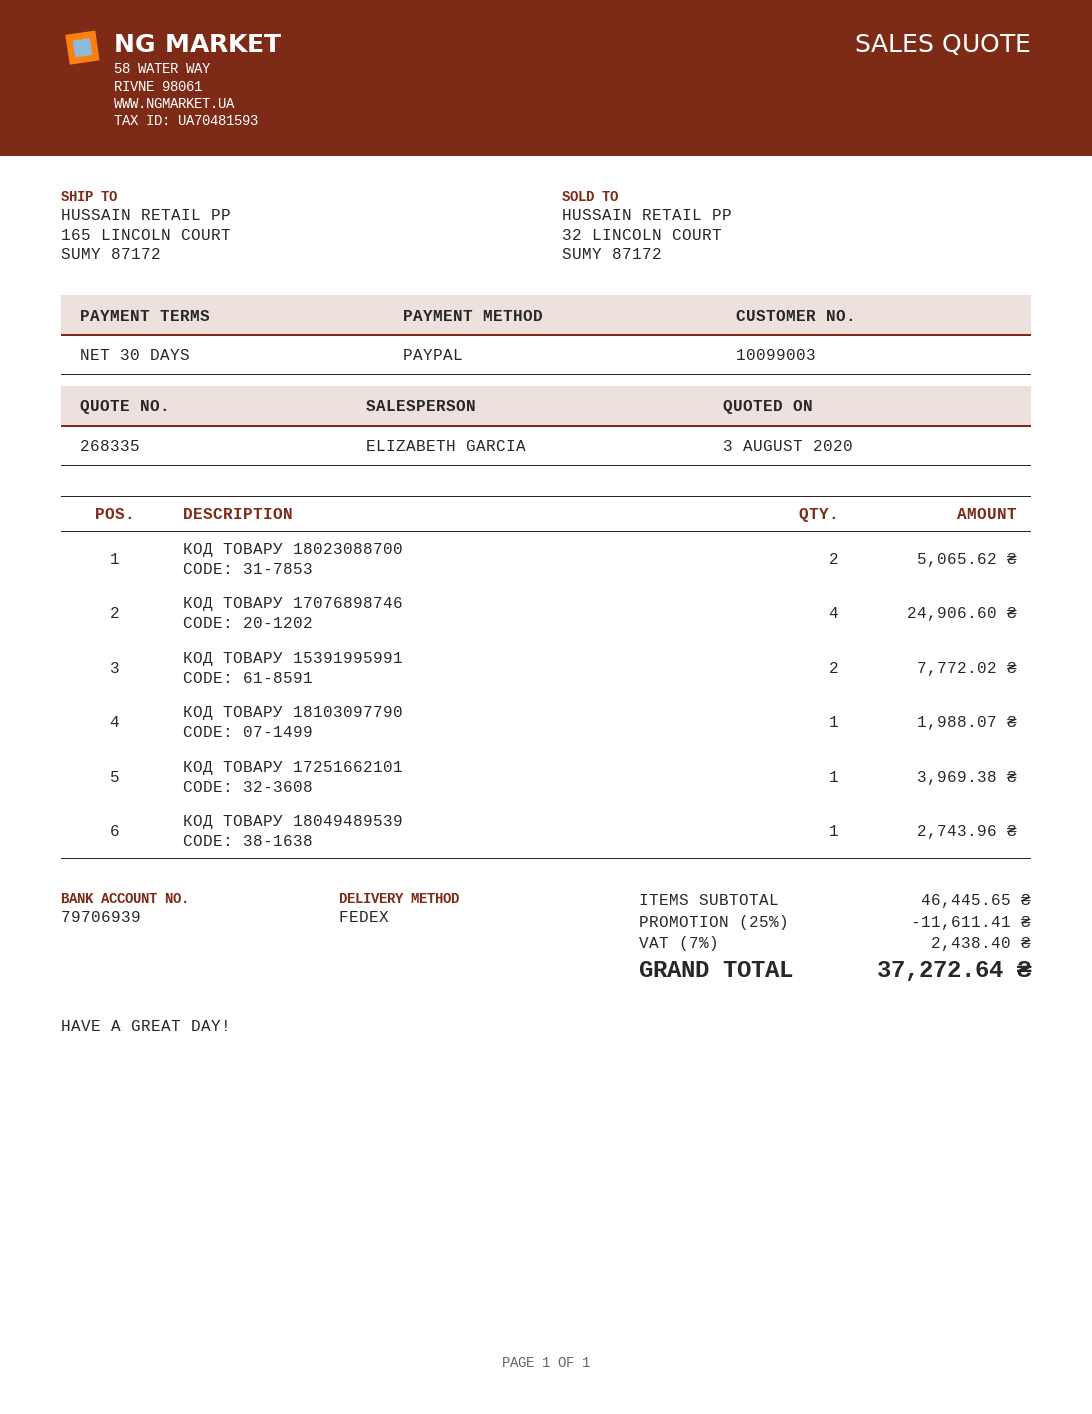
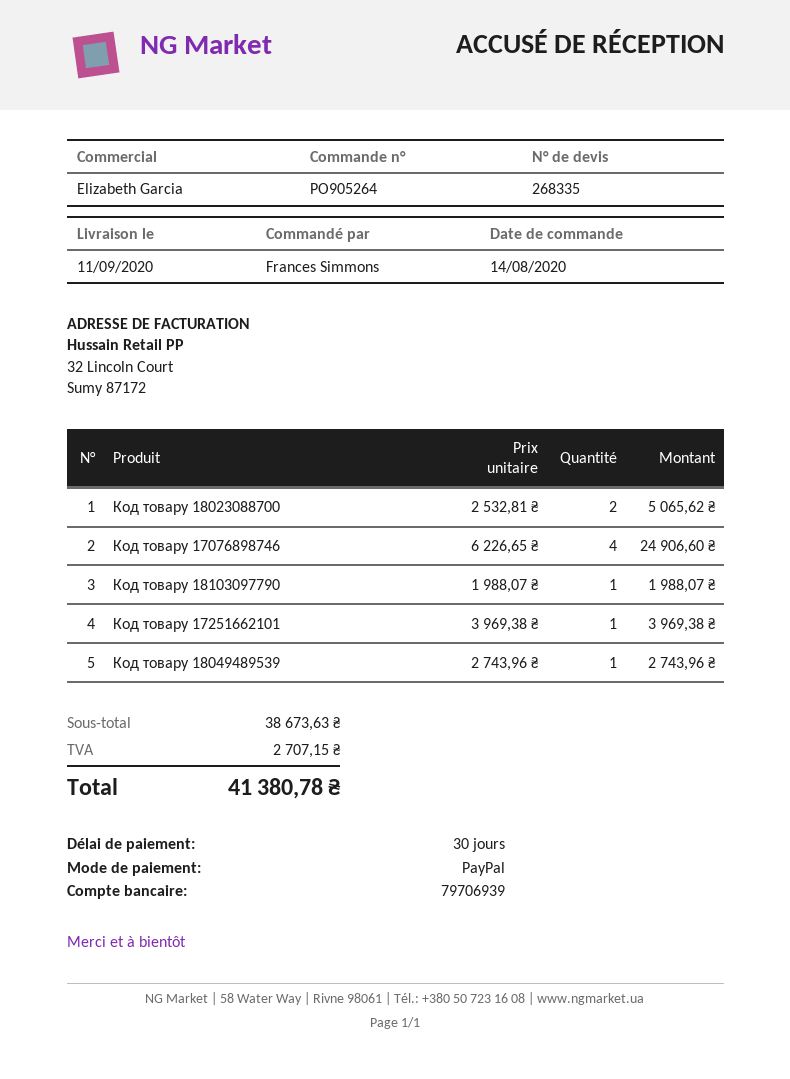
КОД ТОВАРУ 15391995991: 2 for 7772.02 -> none
subtotal: 46445.65 -> 38673.63
discount: 25% = 11611.41 -> none
tax: 2438.40 -> 2707.15
total: 37272.64 -> 41380.78

